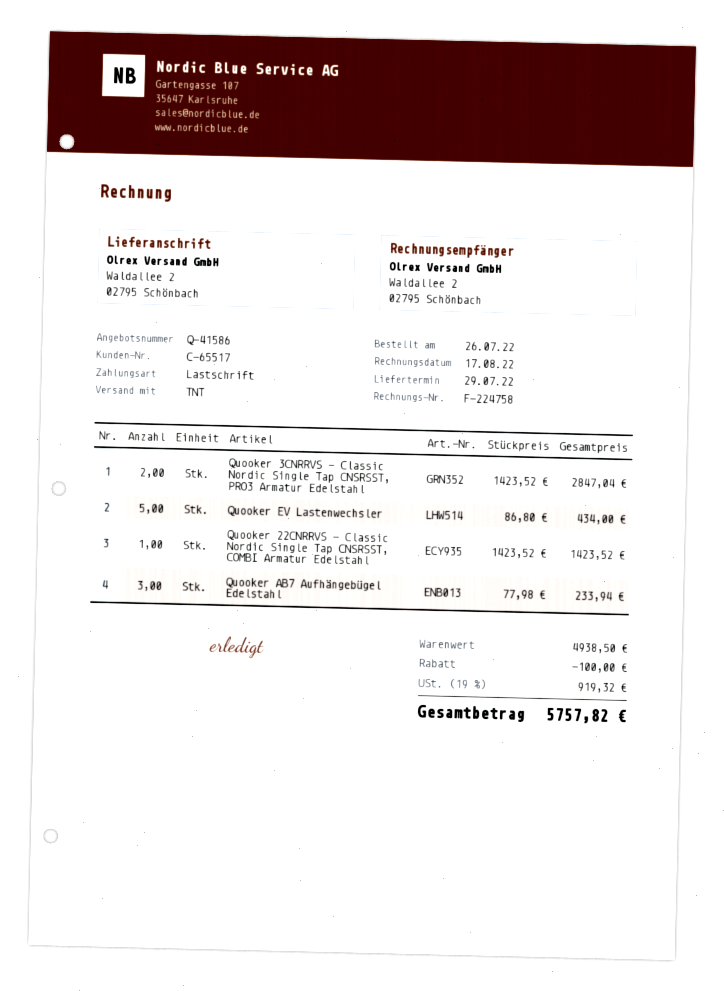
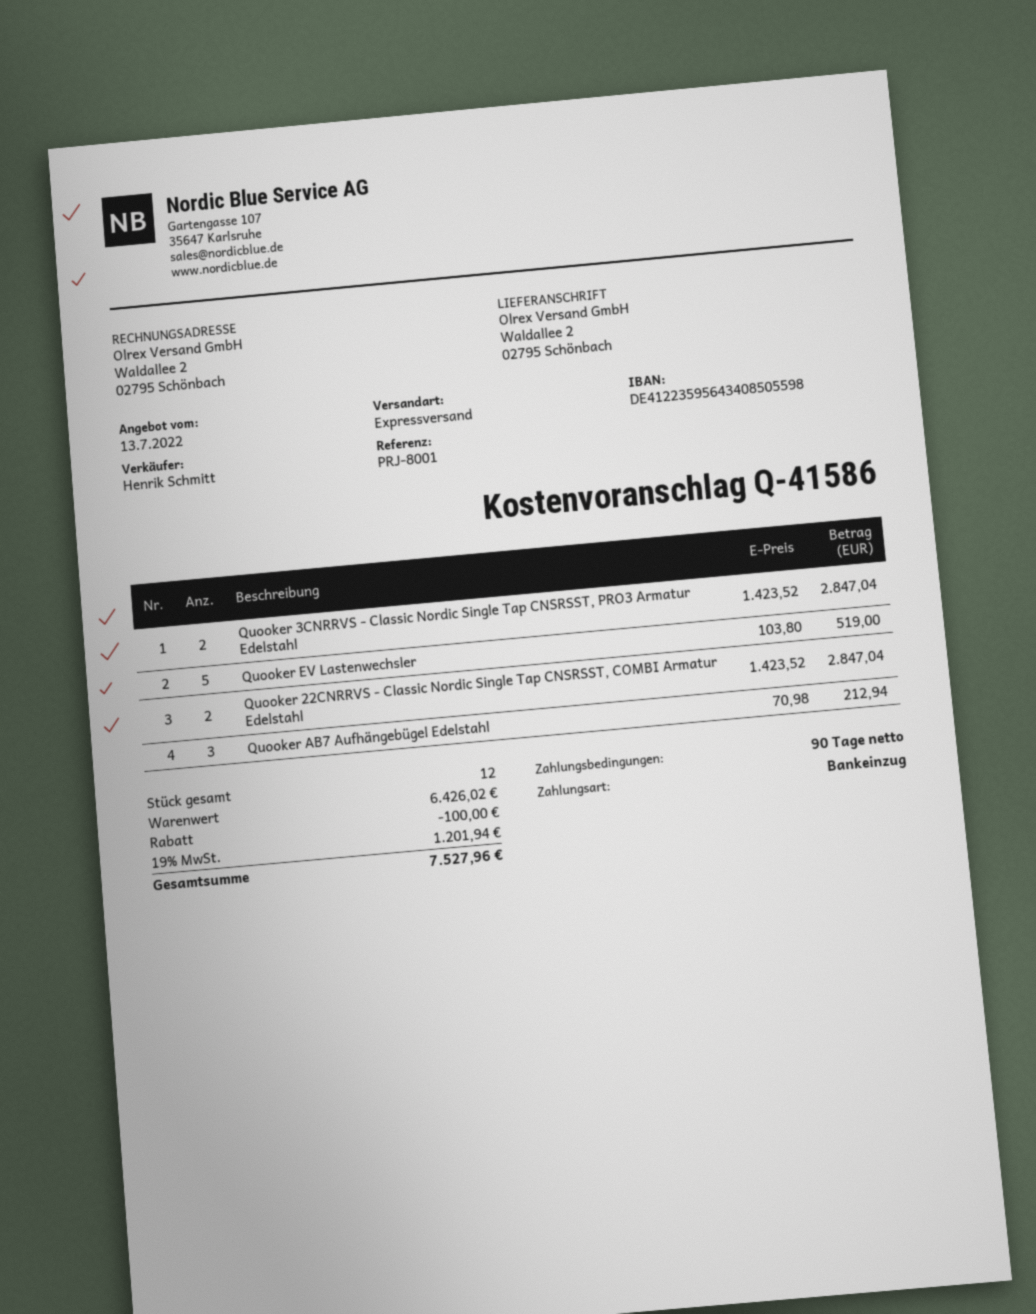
shipping method: TNT -> express
Quooker EV Lastenwechsler: 5 x 86.80 = 434.00 -> 5 x 103.80 = 519.00
Quooker 22CNRRVS - Classic Nordic Single Tap CNSRSST, COMBI Armatur Edelstahl: 1 x 1423.52 = 1423.52 -> 2 x 1423.52 = 2847.04
Quooker AB7 Aufhängebügel Edelstahl: 3 x 77.98 = 233.94 -> 3 x 70.98 = 212.94
subtotal: 4938.50 -> 6426.02
tax: 19% = 919.32 -> 19% = 1201.94
total: 5757.82 -> 7527.96

